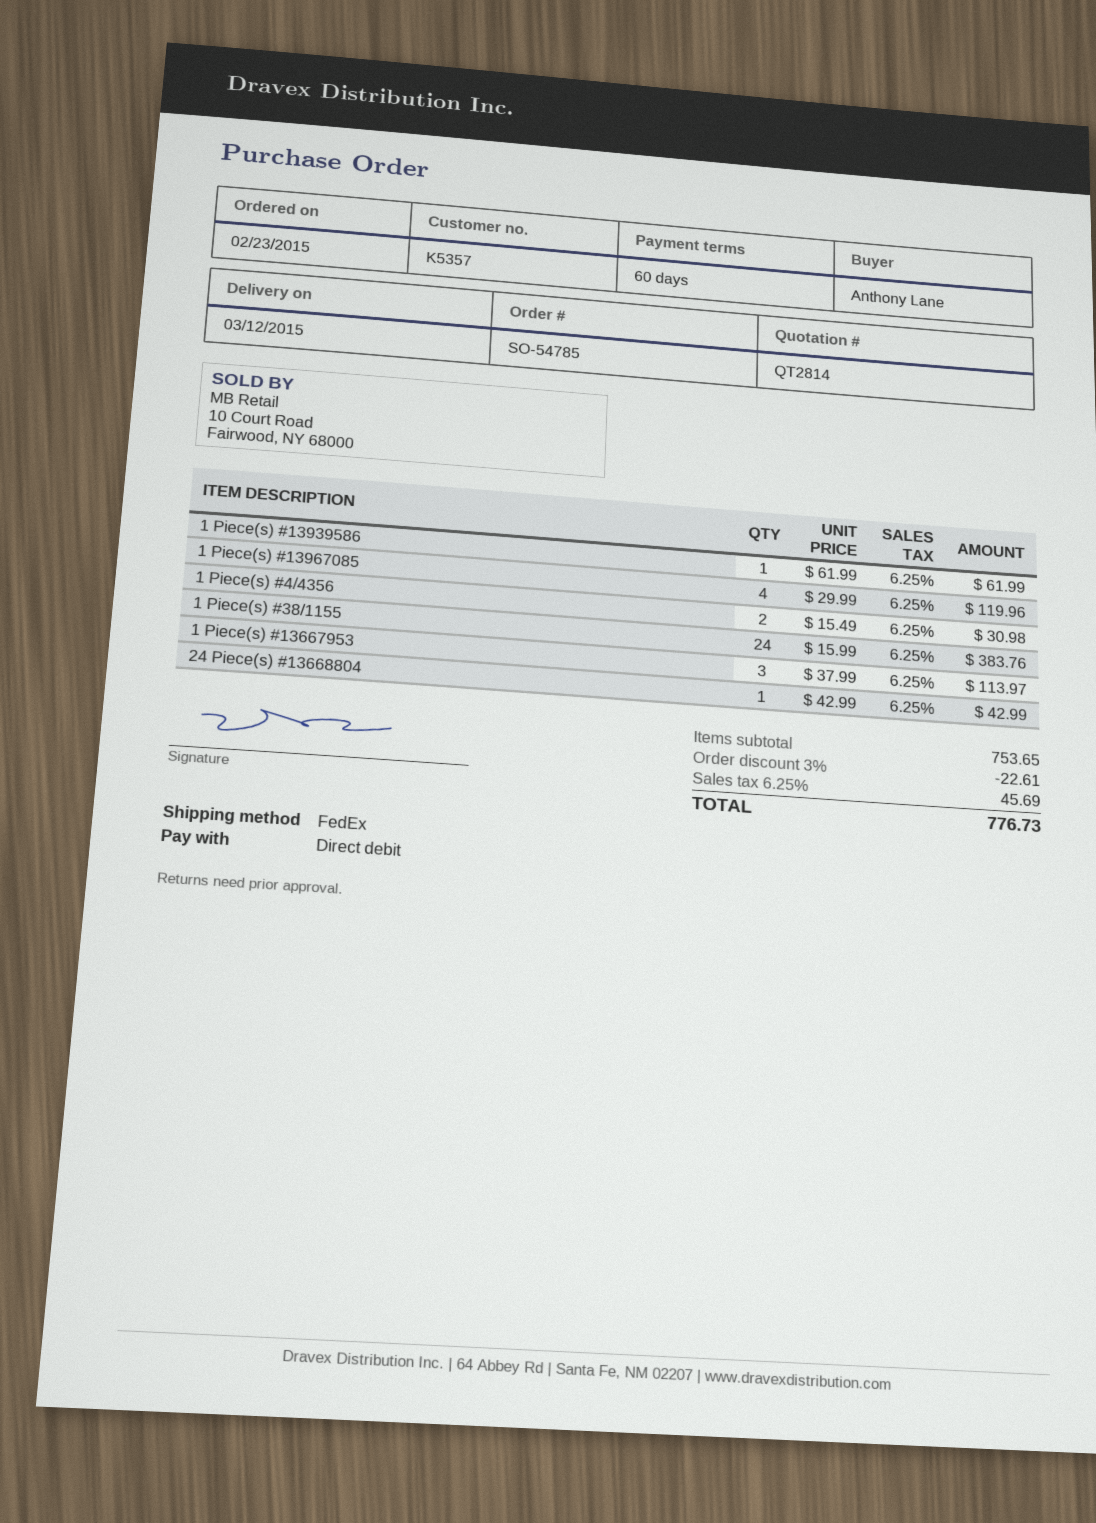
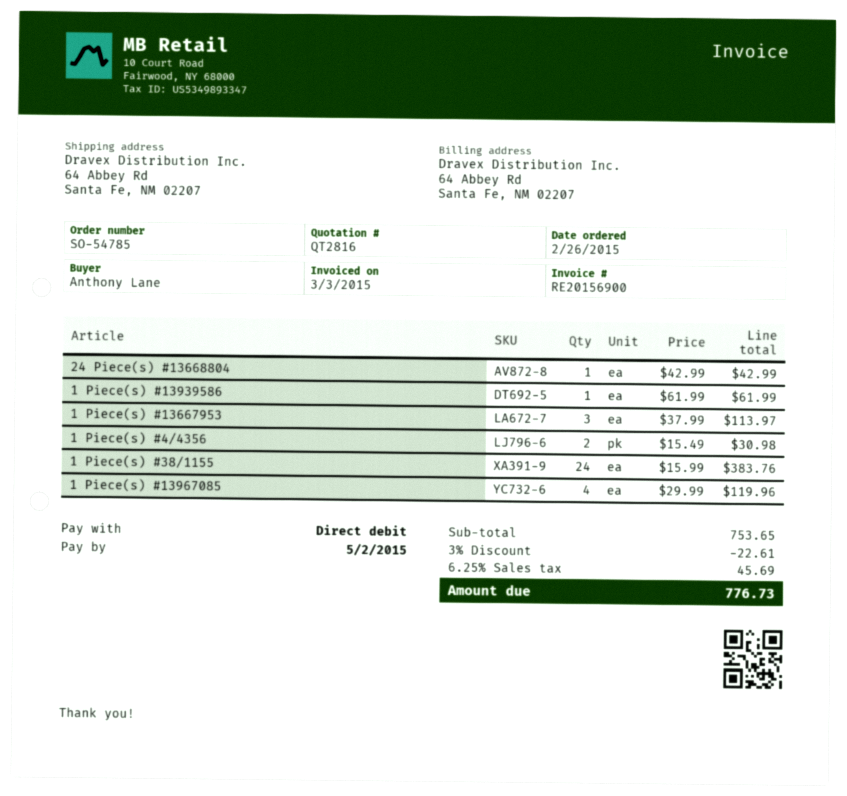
quote number: QT2814 -> QT2816
order date: 2015-02-23 -> 2015-02-26

